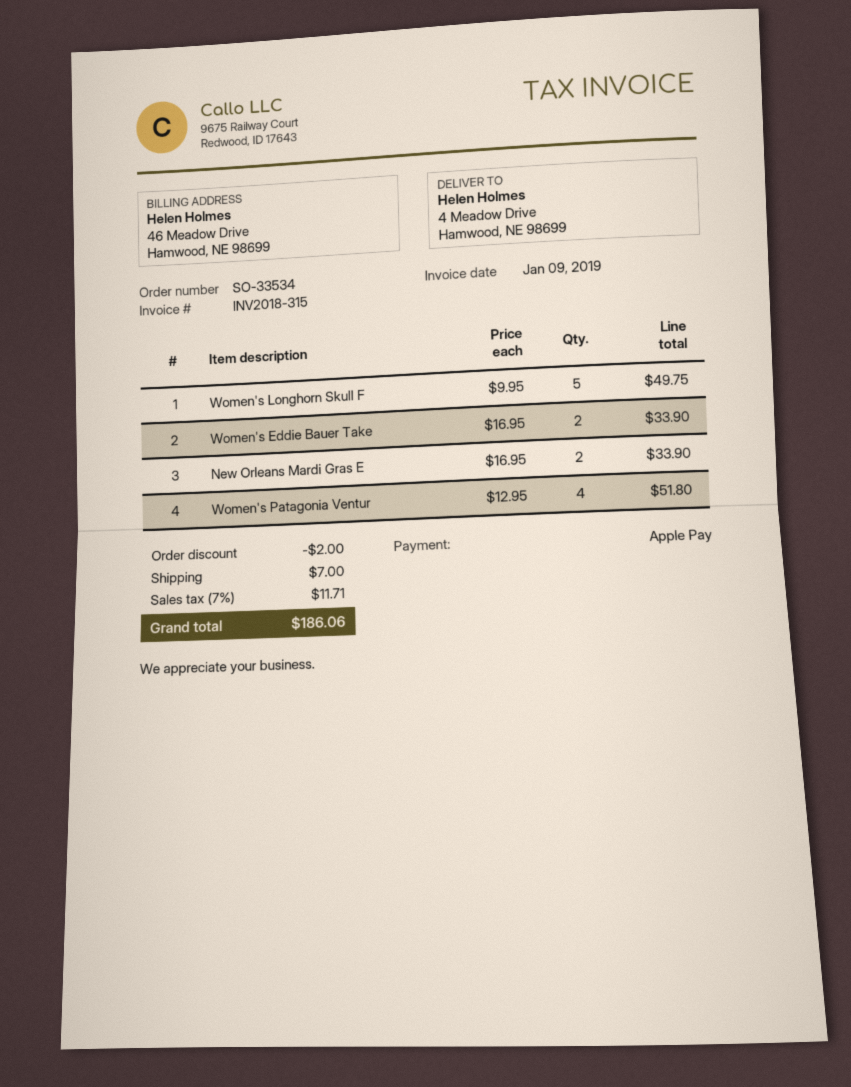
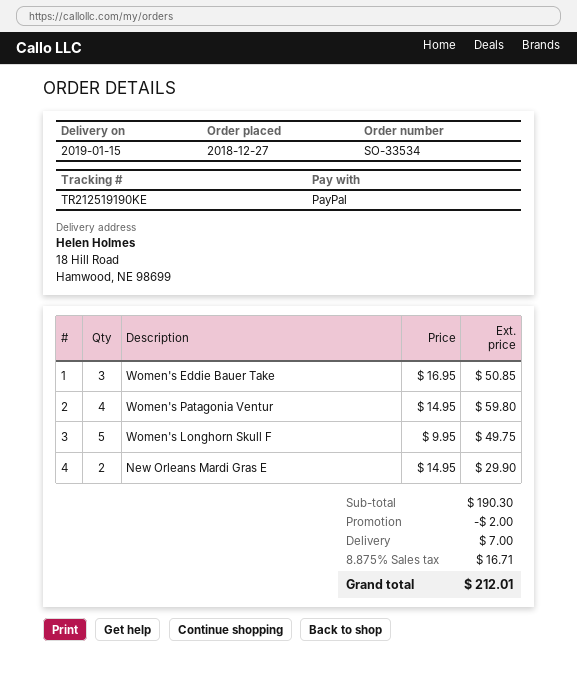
payment method: Apple Pay -> PayPal
ship to: 4 Meadow Drive, Hamwood, NE 98699 -> 18 Hill Road, Hamwood, NE 98699
Women's Eddie Bauer Take: 2 x 16.95 = 33.90 -> 3 x 16.95 = 50.85
New Orleans Mardi Gras E: 2 x 16.95 = 33.90 -> 2 x 14.95 = 29.90
Women's Patagonia Ventur: 4 x 12.95 = 51.80 -> 4 x 14.95 = 59.80
tax: 7% = 11.71 -> 8.875% = 16.71
total: 186.06 -> 212.01

